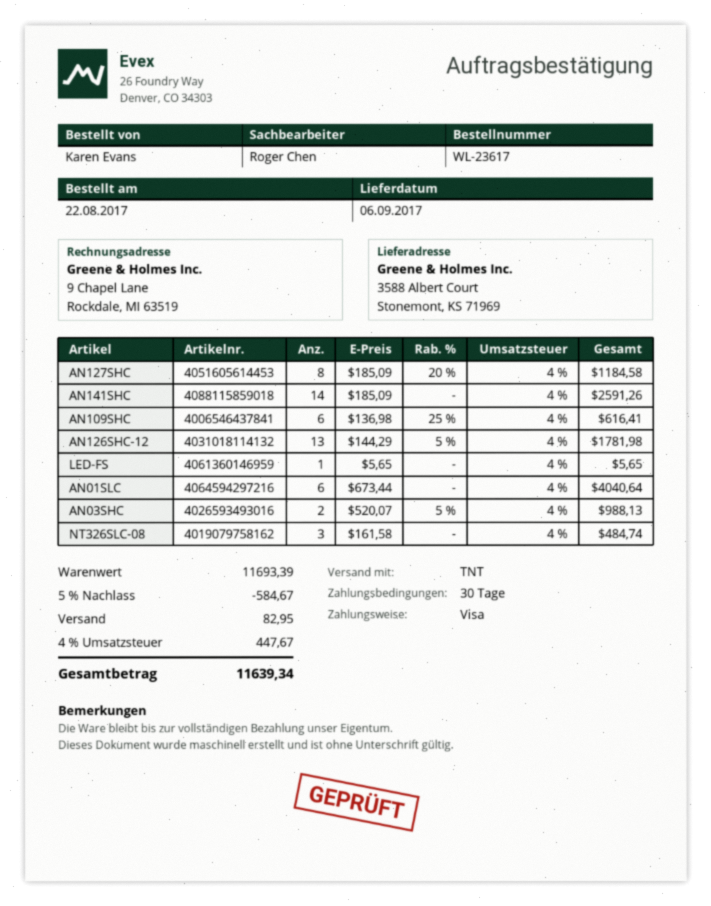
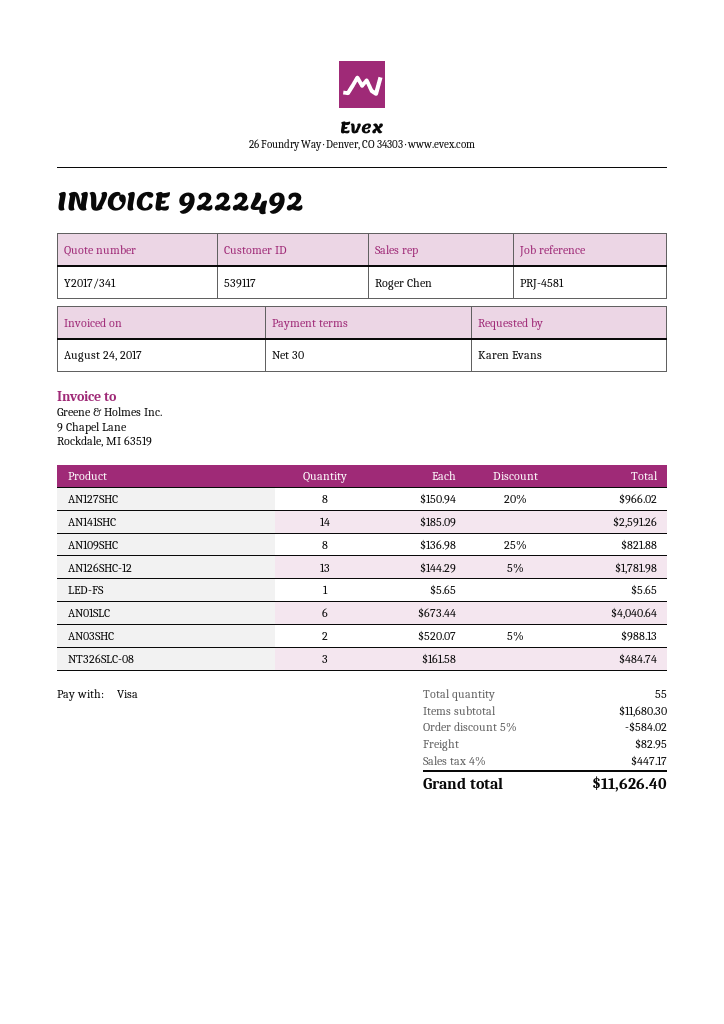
AN127SHC: 8 x 185.09 - 20% = 1184.58 -> 8 x 150.94 - 20% = 966.02
AN109SHC: 6 x 136.98 - 25% = 616.41 -> 8 x 136.98 - 25% = 821.88
subtotal: 11693.39 -> 11680.30
discount: 5% = 584.67 -> 5% = 584.02
tax: 4% = 447.67 -> 4% = 447.17
total: 11639.34 -> 11626.40

